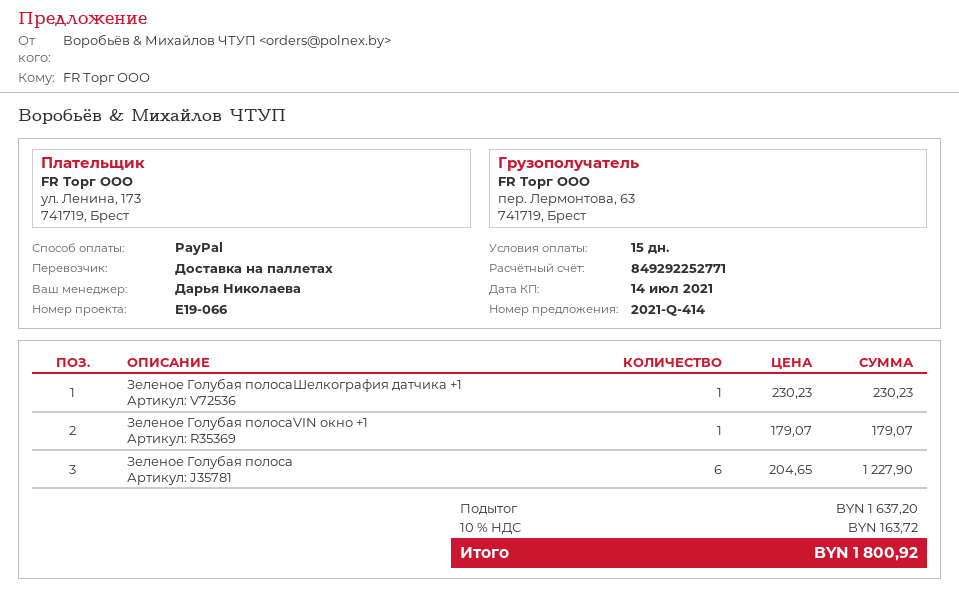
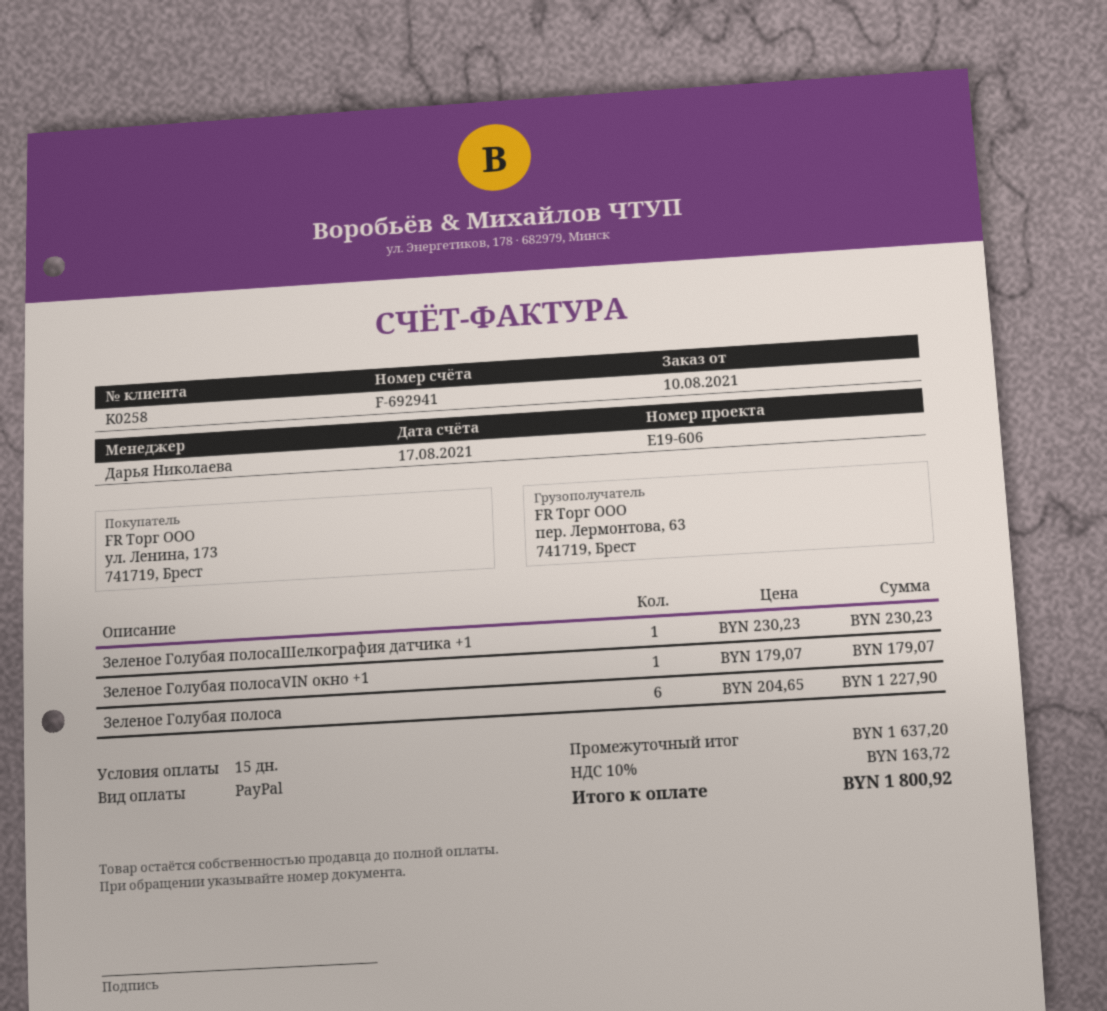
reference: E19-066 -> E19-606

